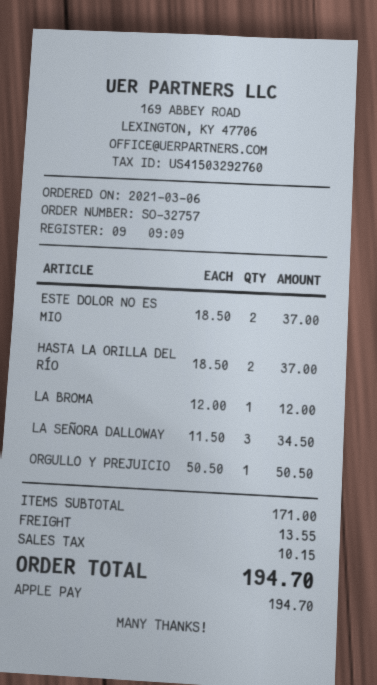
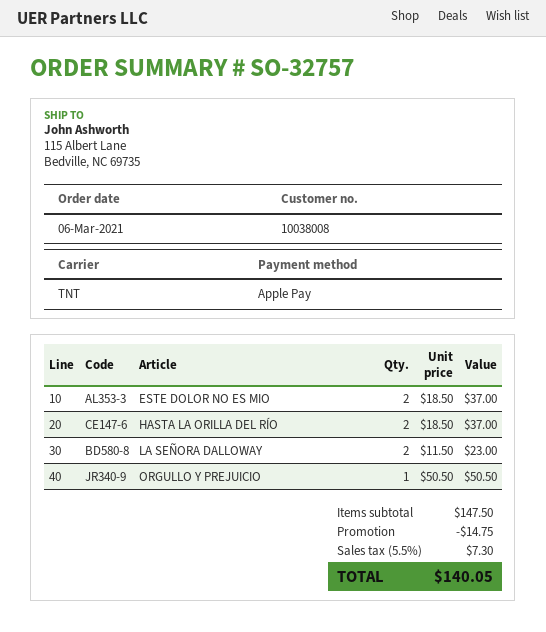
LA BROMA: 1 x 12.00 = 12.00 -> none
LA SEÑORA DALLOWAY: 3 x 11.50 = 34.50 -> 2 x 11.50 = 23.00
subtotal: 171.00 -> 147.50
discount: none -> 14.75
shipping: 13.55 -> none
tax: 10.15 -> 7.30
total: 194.70 -> 140.05

